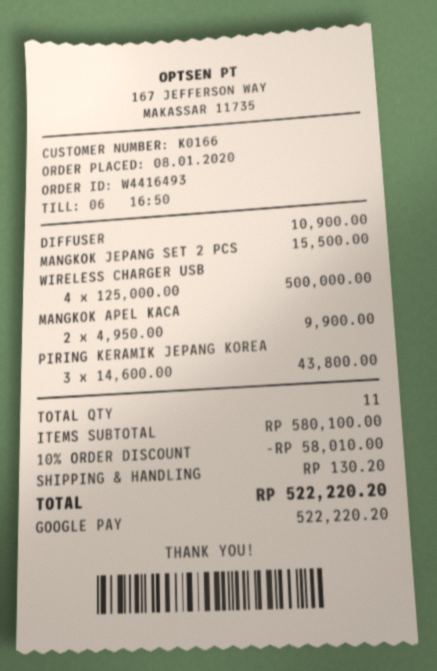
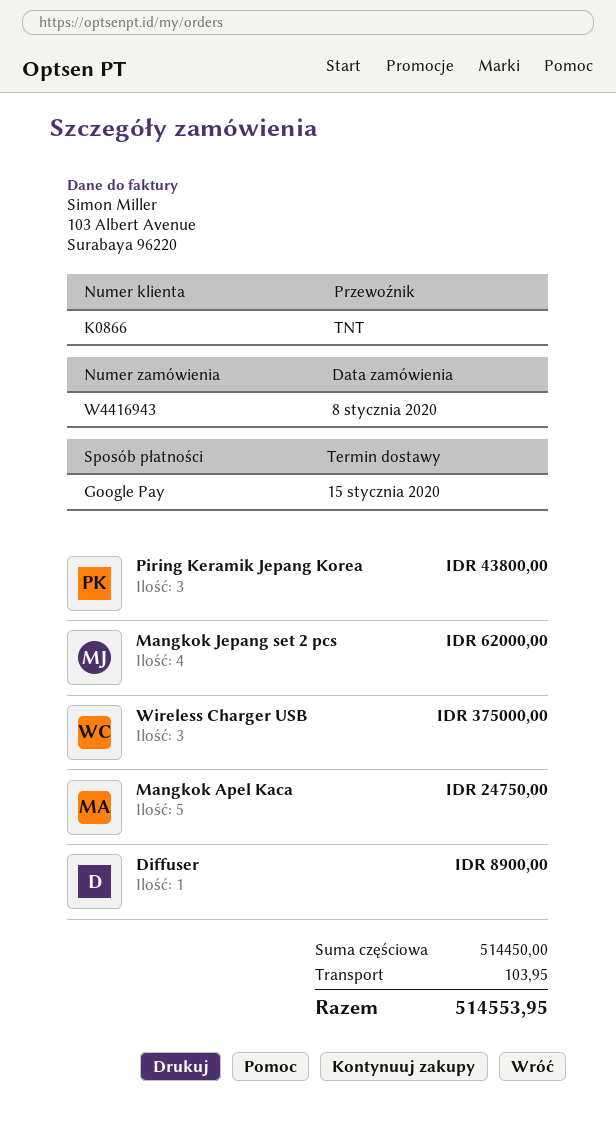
order number: W4416493 -> W4416943
customer number: K0166 -> K0866
DIFFUSER: 1 for 10900.00 -> 1 for 8900.00
MANGKOK JEPANG SET 2 PCS: 1 for 15500.00 -> 4 for 62000.00
WIRELESS CHARGER USB: 4 for 500000.00 -> 3 for 375000.00
MANGKOK APEL KACA: 2 for 9900.00 -> 5 for 24750.00
subtotal: 580100.00 -> 514450.00
discount: 10% = 58010.00 -> none
shipping: 130.20 -> 103.95
total: 522220.20 -> 514553.95

